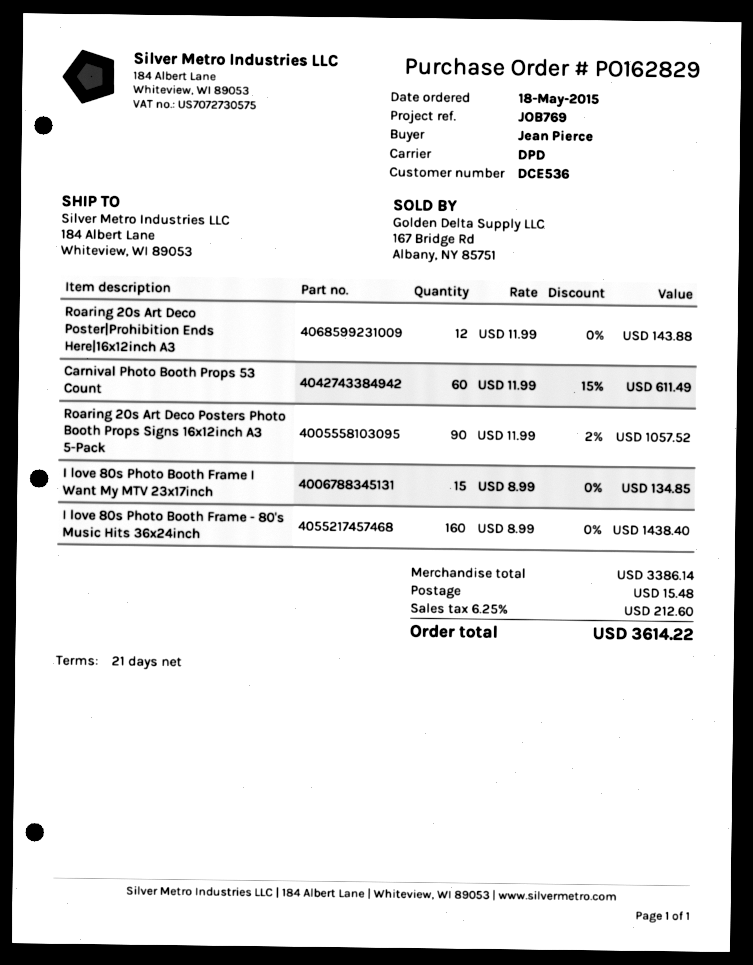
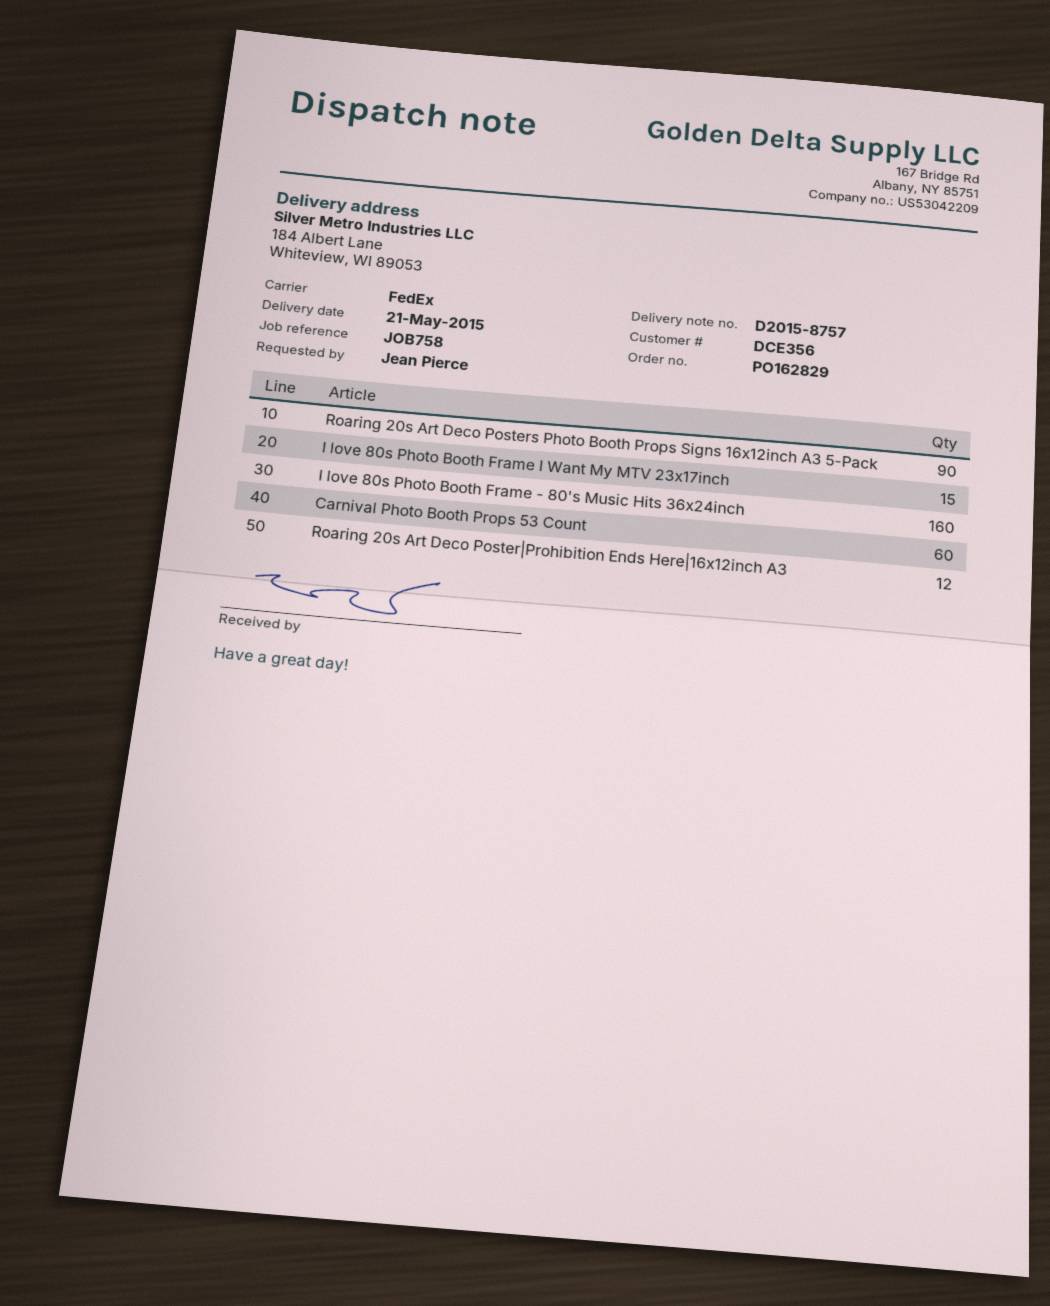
customer number: DCE536 -> DCE356
reference: JOB769 -> JOB758
shipping method: DPD -> FedEx

